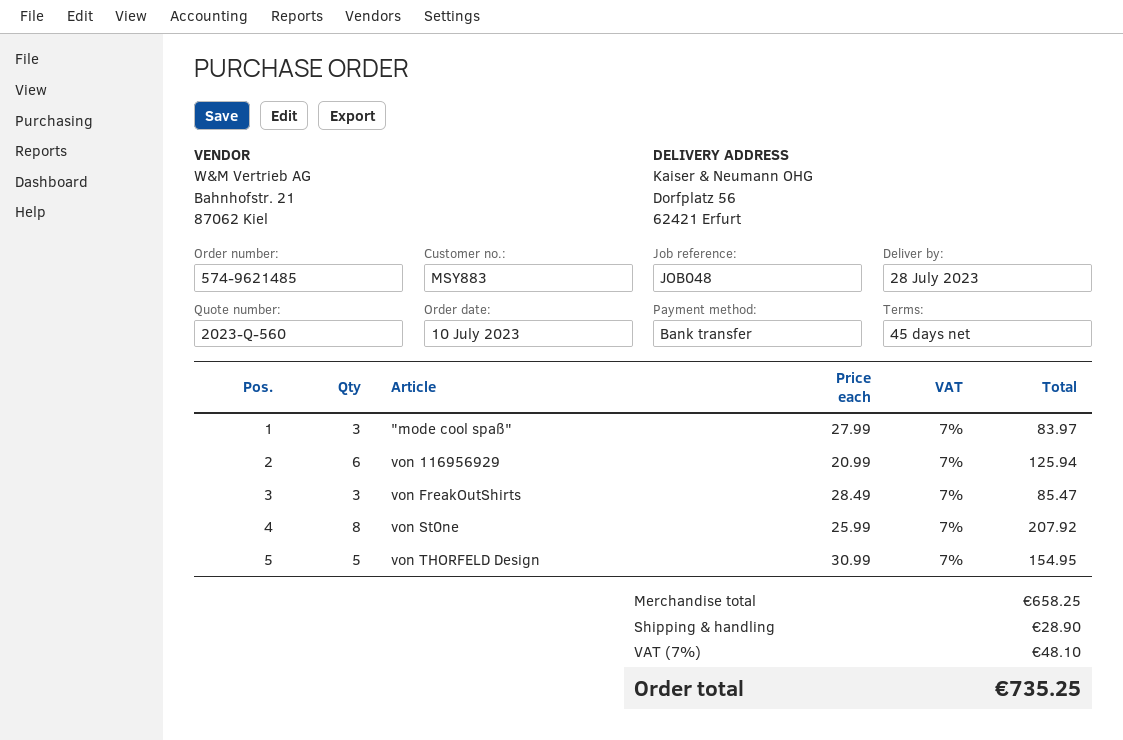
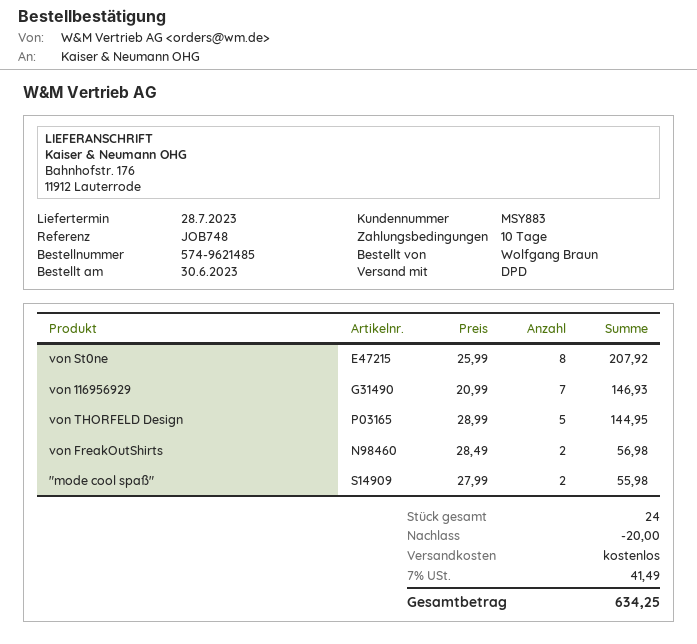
order date: 2023-07-10 -> 2023-06-30
payment terms: 45 days -> 10 days
reference: JOB048 -> JOB748
ship to: Dorfplatz 56, 62421 Erfurt -> Bahnhofstr. 176, 11912 Lauterrode
"mode cool spaß": 3 x 27.99 = 83.97 -> 2 x 27.99 = 55.98
von 116956929: 6 x 20.99 = 125.94 -> 7 x 20.99 = 146.93
von FreakOutShirts: 3 x 28.49 = 85.47 -> 2 x 28.49 = 56.98
von THORFELD Design: 5 x 30.99 = 154.95 -> 5 x 28.99 = 144.95
discount: none -> 20.00
shipping: 28.90 -> 0.00
tax: 7% = 48.10 -> 7% = 41.49
total: 735.25 -> 634.25

